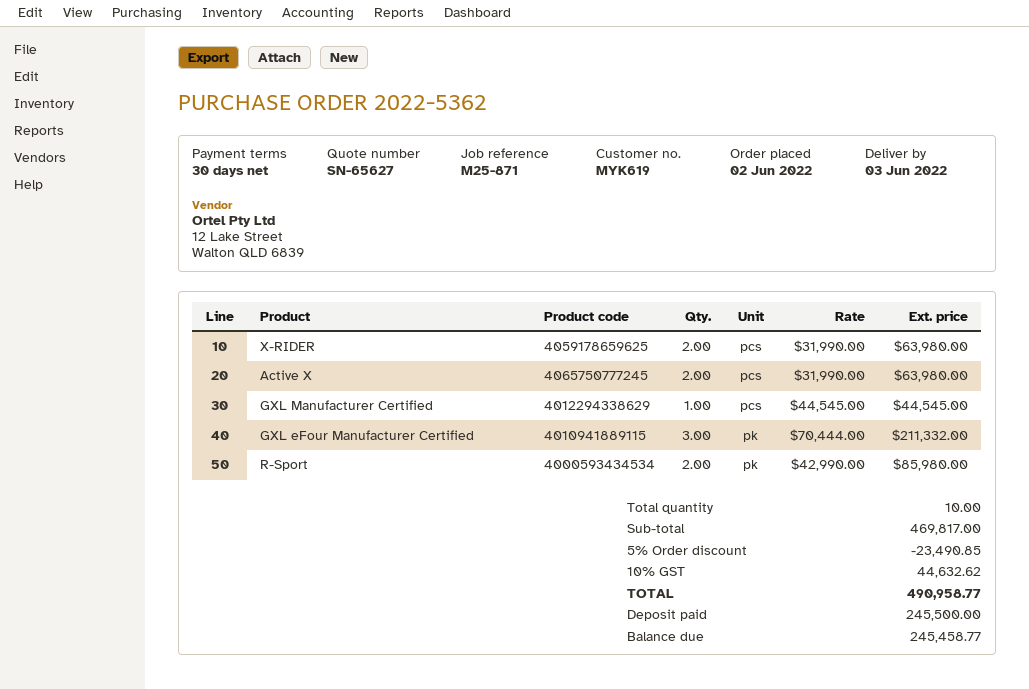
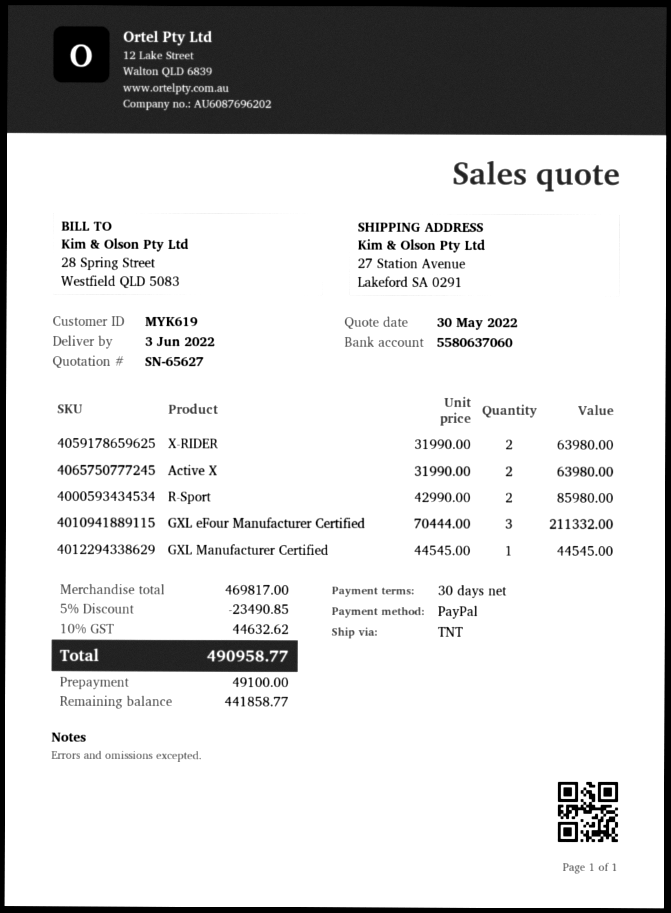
deposit: 245500.00 -> 49100.00
balance: 245458.77 -> 441858.77

